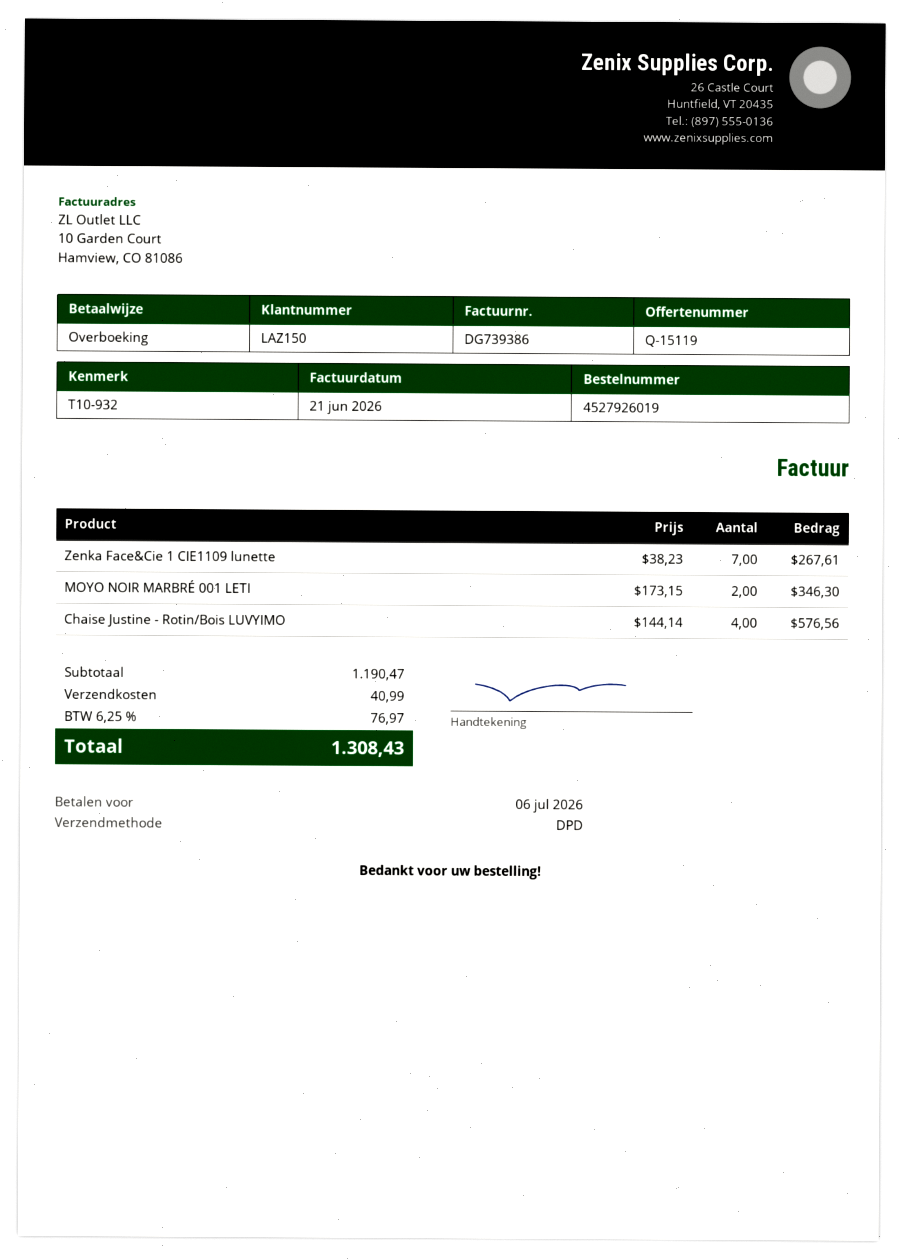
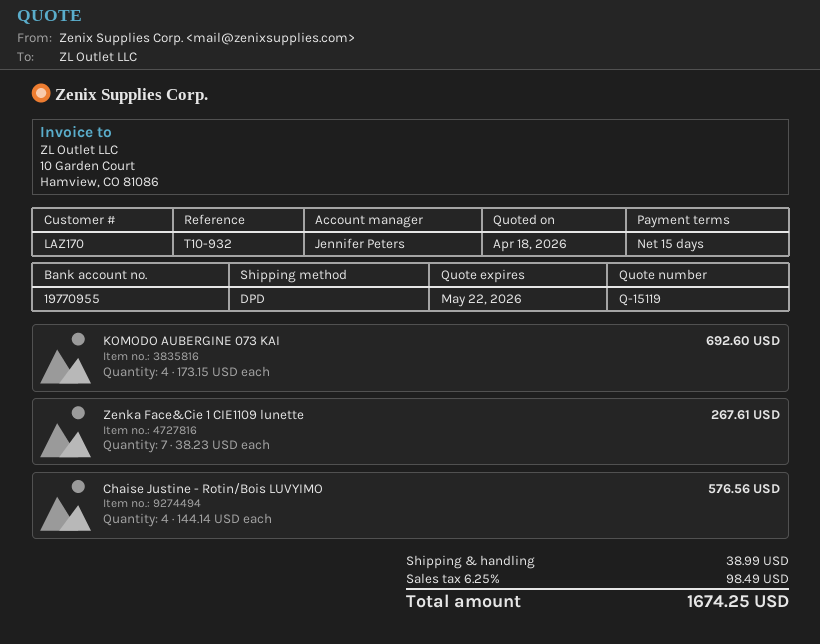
customer number: LAZ150 -> LAZ170
MOYO NOIR MARBRÉ 001 LETI: 2 x 173.15 = 346.30 -> none
KOMODO AUBERGINE 073 KAI: none -> 4 x 173.15 = 692.60
shipping: 40.99 -> 38.99
tax: 6.25% = 76.97 -> 6.25% = 98.49
total: 1308.43 -> 1674.25

